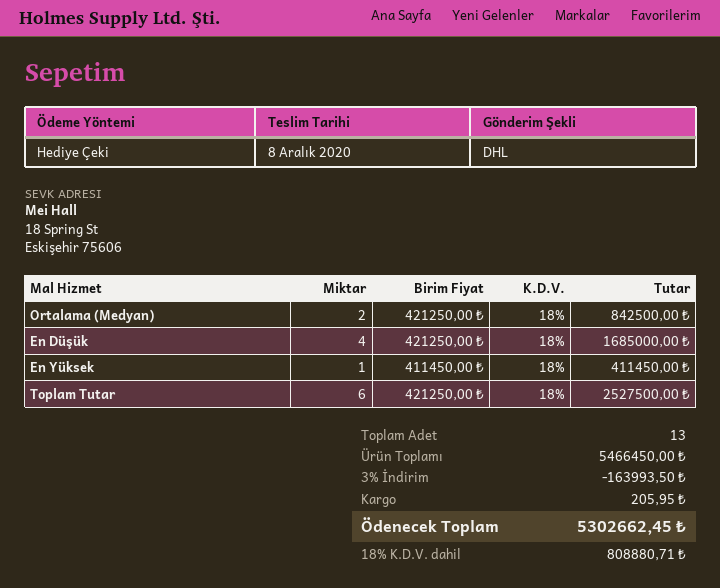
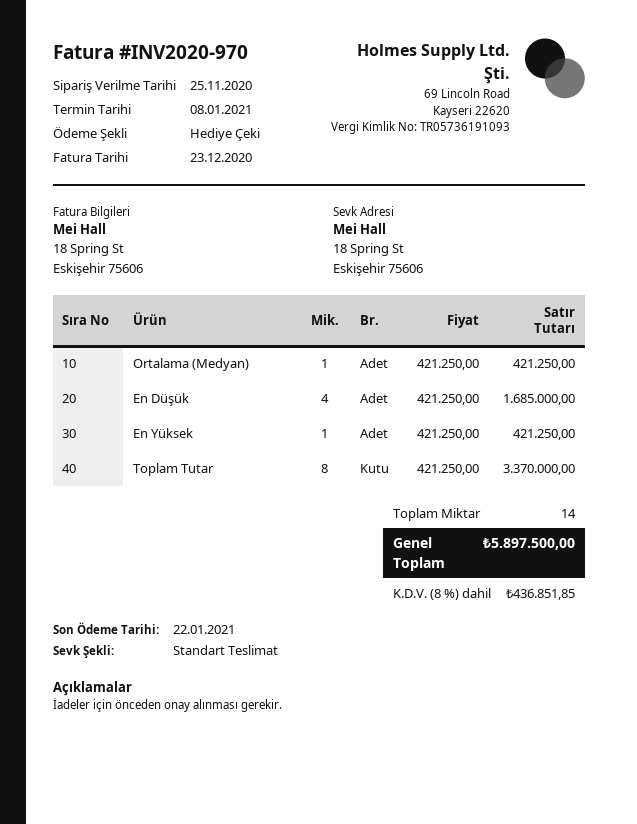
delivery date: 2020-12-08 -> 2021-01-08
shipping method: DHL -> standard
Ortalama (Medyan): 2 x 421250.00 = 842500.00 -> 1 x 421250.00 = 421250.00
En Yüksek: 1 x 411450.00 = 411450.00 -> 1 x 421250.00 = 421250.00
Toplam Tutar: 6 x 421250.00 = 2527500.00 -> 8 x 421250.00 = 3370000.00
total quantity: 13 -> 14
discount: 3% = 163993.50 -> none
shipping: 205.95 -> none
tax: 18% = 808880.71 -> 8% = 436851.85
total: 5302662.45 -> 5897500.00

